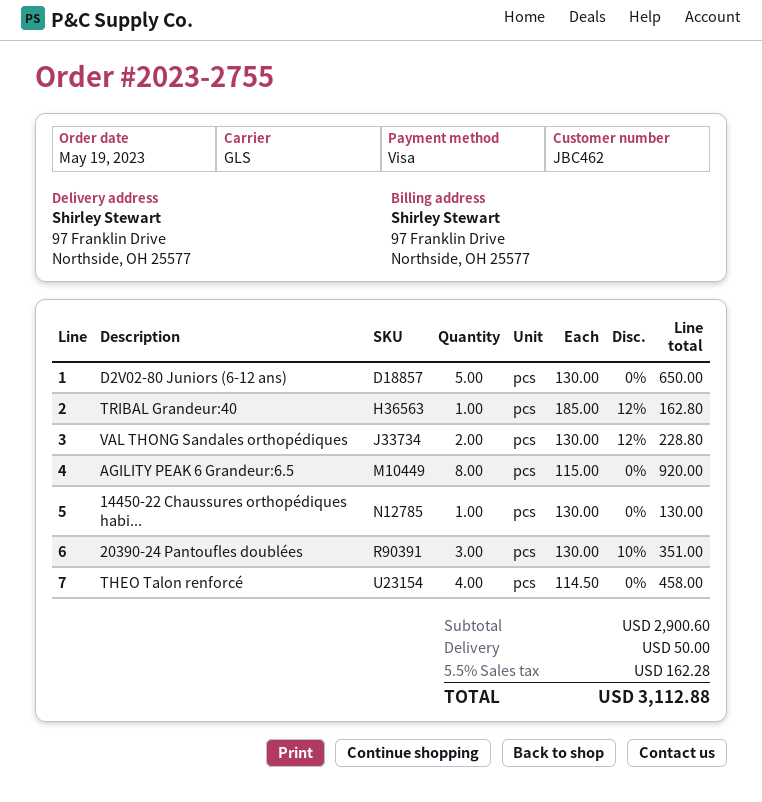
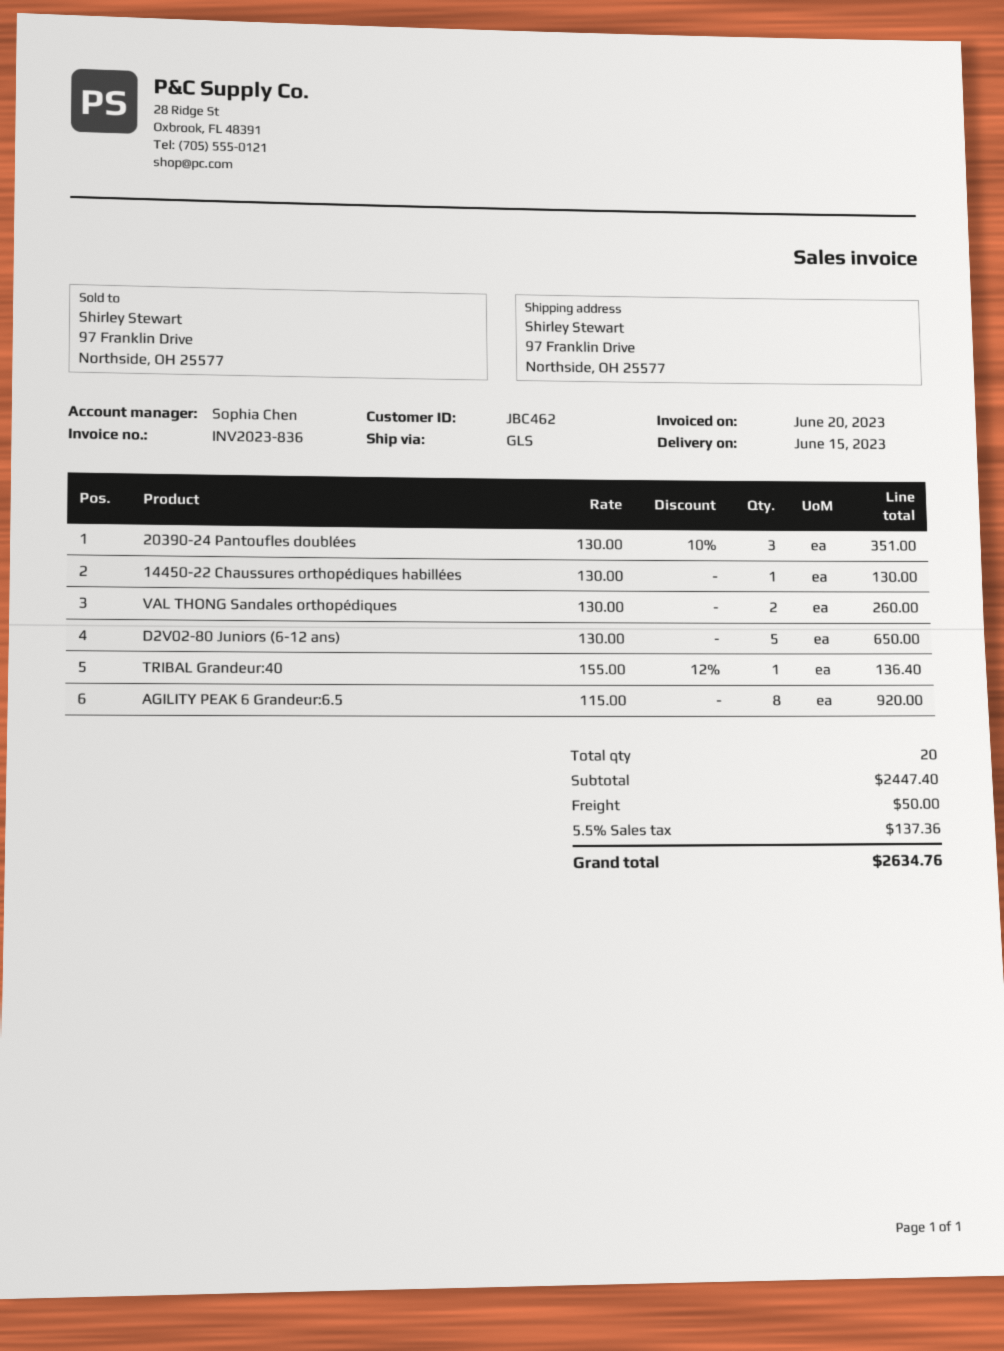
TRIBAL Grandeur:40: 1 x 185.00 - 12% = 162.80 -> 1 x 155.00 - 12% = 136.40
VAL THONG Sandales orthopédiques: 2 x 130.00 - 12% = 228.80 -> 2 x 130.00 = 260.00
THEO Talon renforcé: 4 x 114.50 = 458.00 -> none
subtotal: 2900.60 -> 2447.40
tax: 5.5% = 162.28 -> 5.5% = 137.36
total: 3112.88 -> 2634.76

